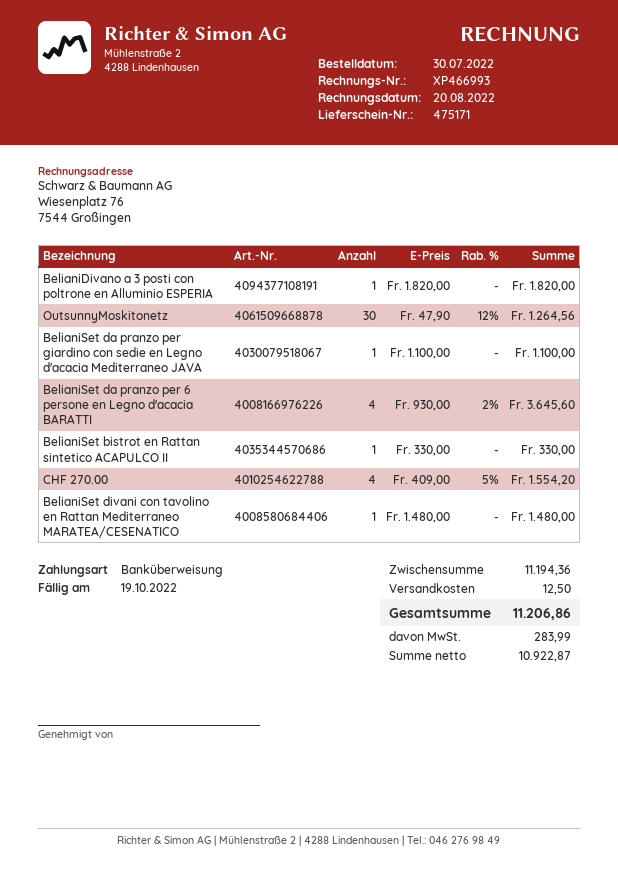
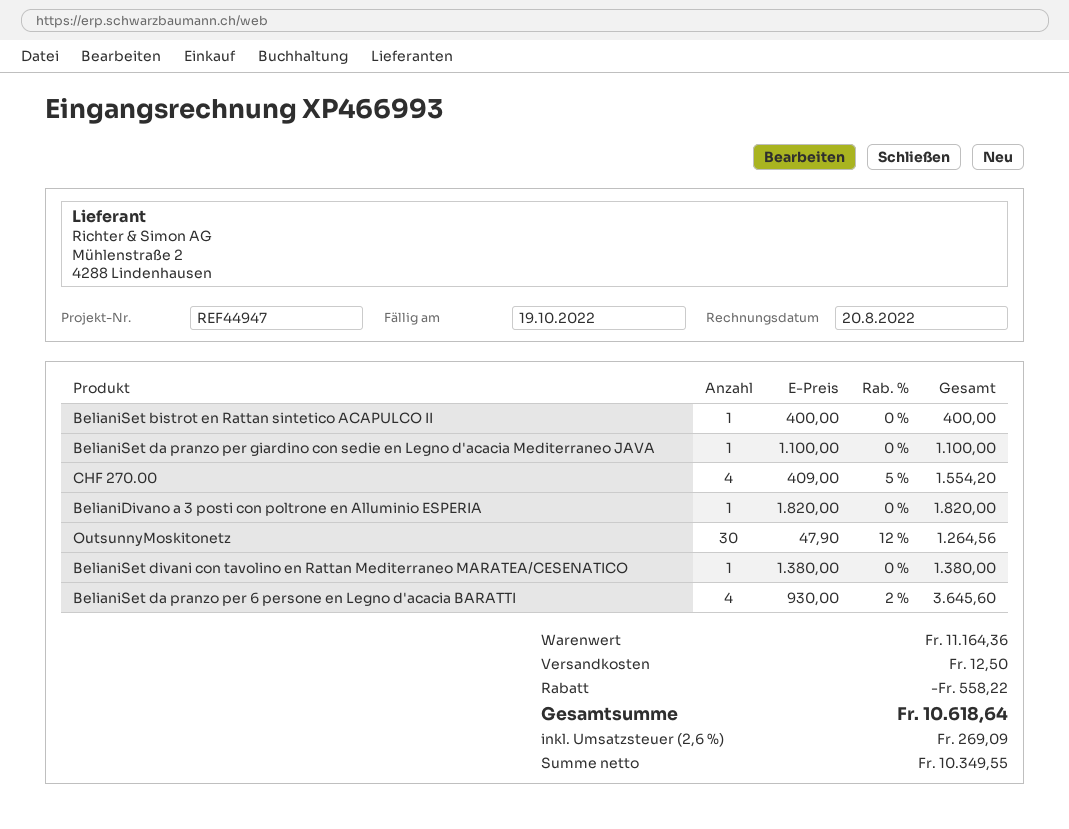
BelianiSet bistrot en Rattan sintetico ACAPULCO II: 1 x 330.00 = 330.00 -> 1 x 400.00 = 400.00
BelianiSet divani con tavolino en Rattan Mediterraneo MARATEA/CESENATICO: 1 x 1480.00 = 1480.00 -> 1 x 1380.00 = 1380.00
subtotal: 11194.36 -> 11164.36
discount: none -> 558.22
net: 10922.87 -> 10349.55
tax: 283.99 -> 269.09
total: 11206.86 -> 10618.64

